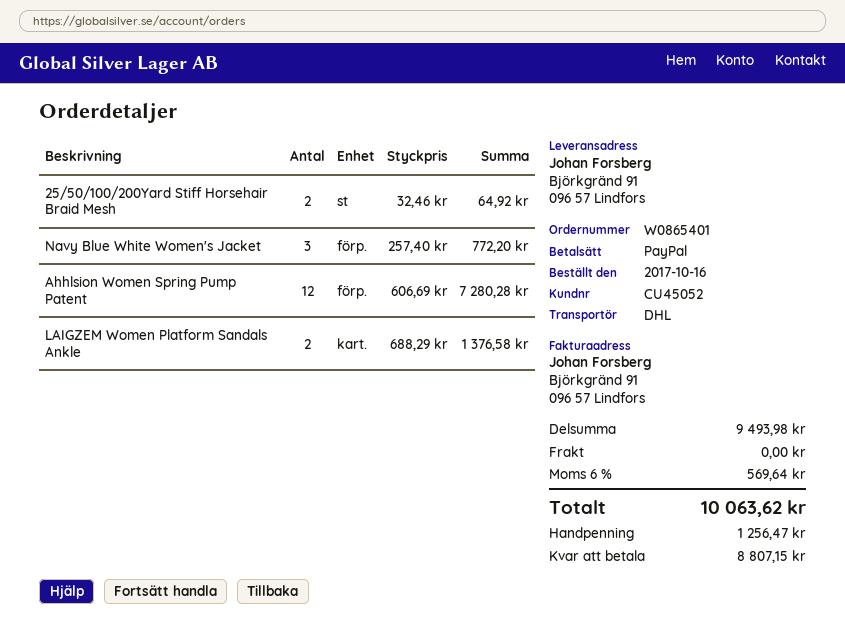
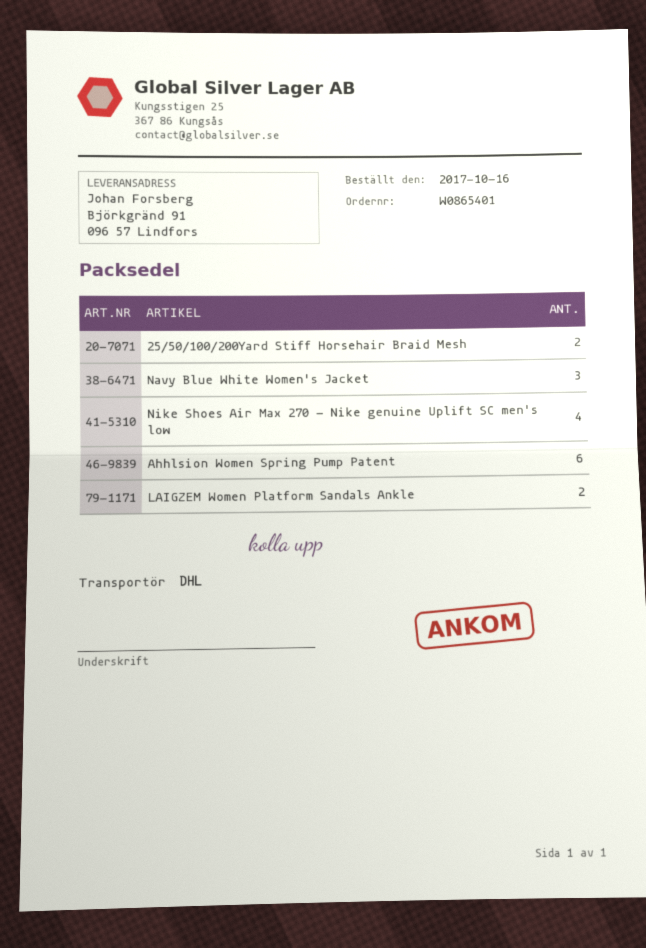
Ahhlsion Women Spring Pump Patent: 12 -> 6
Nike Shoes Air Max 270 - Nike genuine Uplift SC men's low: none -> 4

